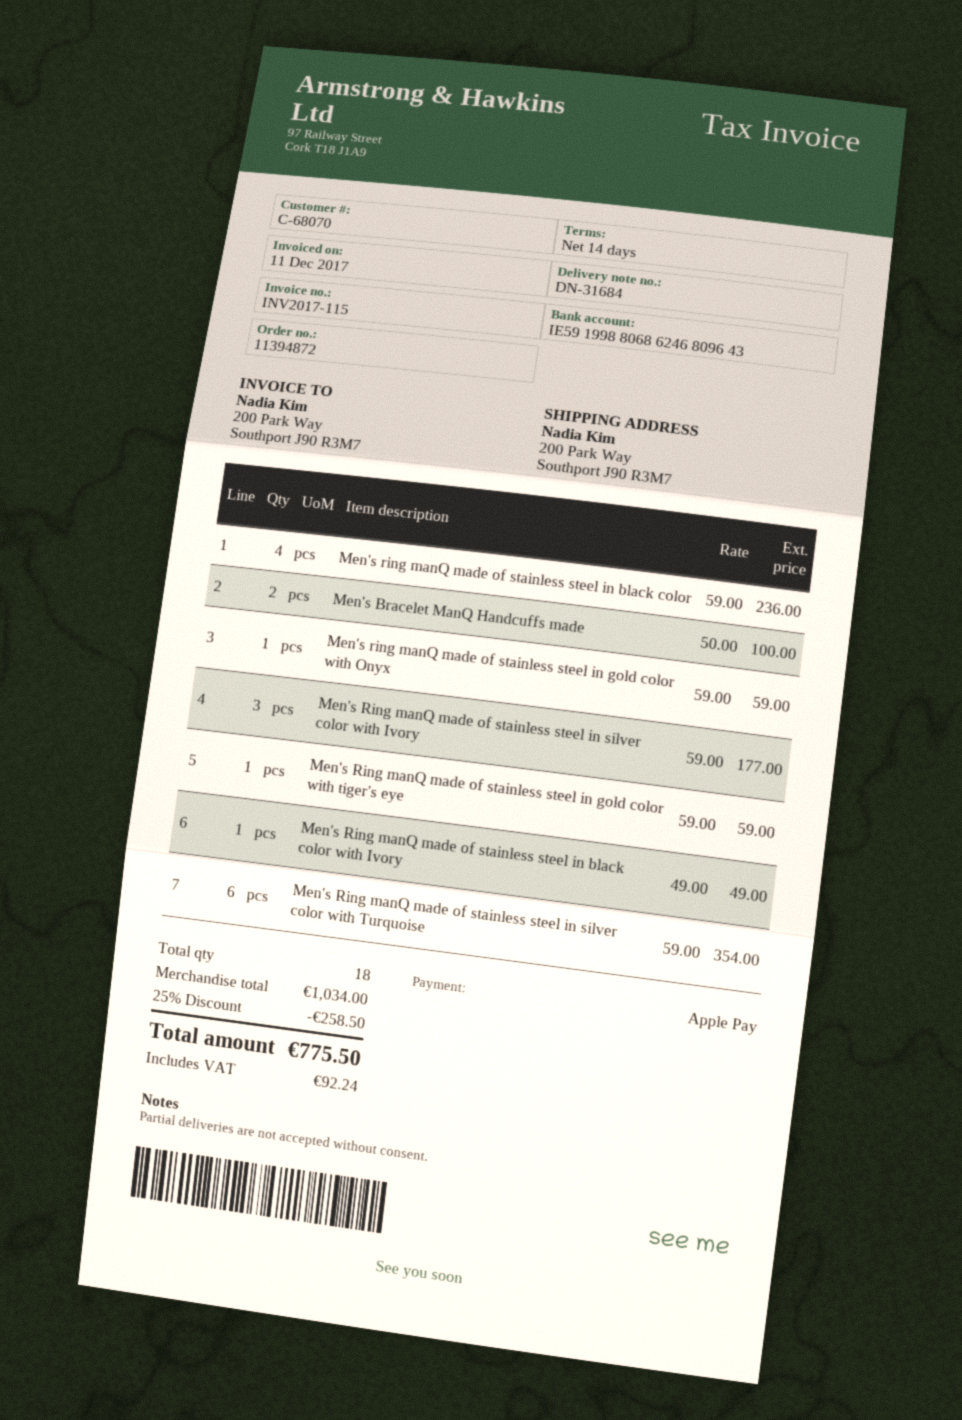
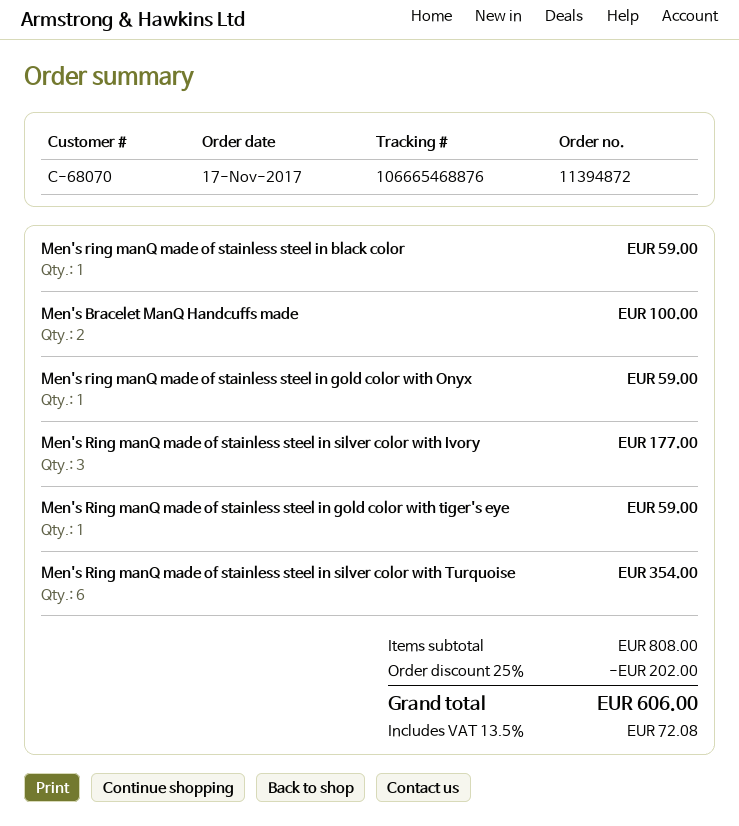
Men's ring manQ made of stainless steel in black color: 4 for 236.00 -> 1 for 59.00
Men's Ring manQ made of stainless steel in black color with Ivory: 1 for 49.00 -> none
subtotal: 1034.00 -> 808.00
discount: 25% = 258.50 -> 25% = 202.00
tax: 92.24 -> 72.08
total: 775.50 -> 606.00

